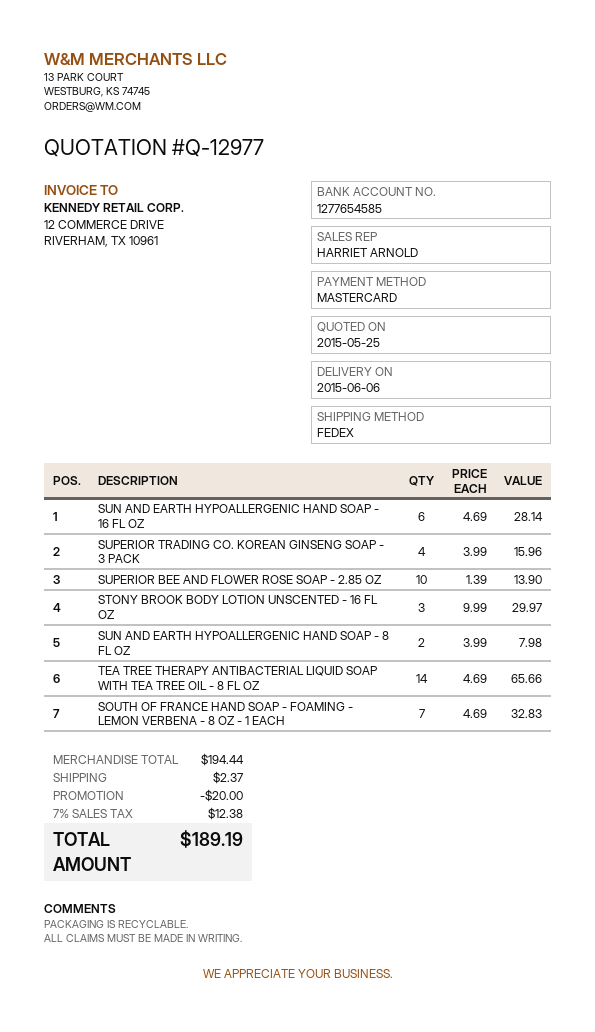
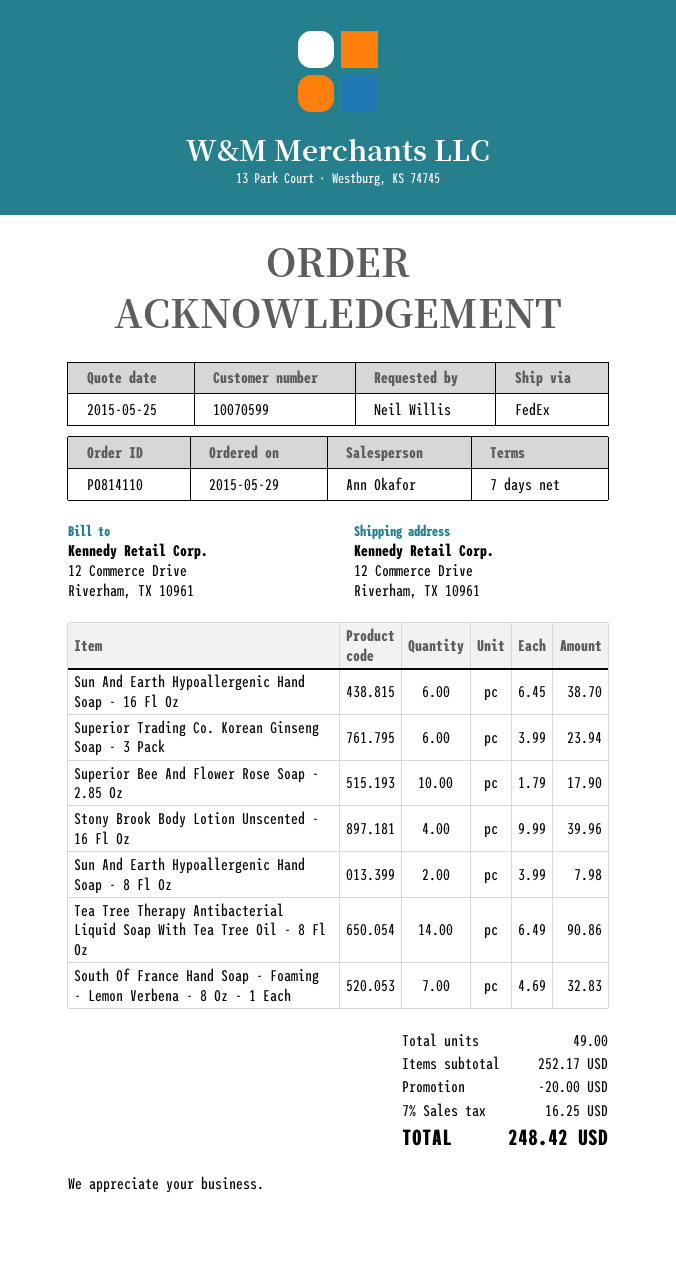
sales rep: HARRIET ARNOLD -> Ann Okafor
SUN AND EARTH HYPOALLERGENIC HAND SOAP - 16 FL OZ: 6 x 4.69 = 28.14 -> 6 x 6.45 = 38.70
SUPERIOR TRADING CO. KOREAN GINSENG SOAP - 3 PACK: 4 x 3.99 = 15.96 -> 6 x 3.99 = 23.94
SUPERIOR BEE AND FLOWER ROSE SOAP - 2.85 OZ: 10 x 1.39 = 13.90 -> 10 x 1.79 = 17.90
STONY BROOK BODY LOTION UNSCENTED - 16 FL OZ: 3 x 9.99 = 29.97 -> 4 x 9.99 = 39.96
TEA TREE THERAPY ANTIBACTERIAL LIQUID SOAP WITH TEA TREE OIL - 8 FL OZ: 14 x 4.69 = 65.66 -> 14 x 6.49 = 90.86
subtotal: 194.44 -> 252.17
shipping: 2.37 -> none
tax: 7% = 12.38 -> 7% = 16.25
total: 189.19 -> 248.42

